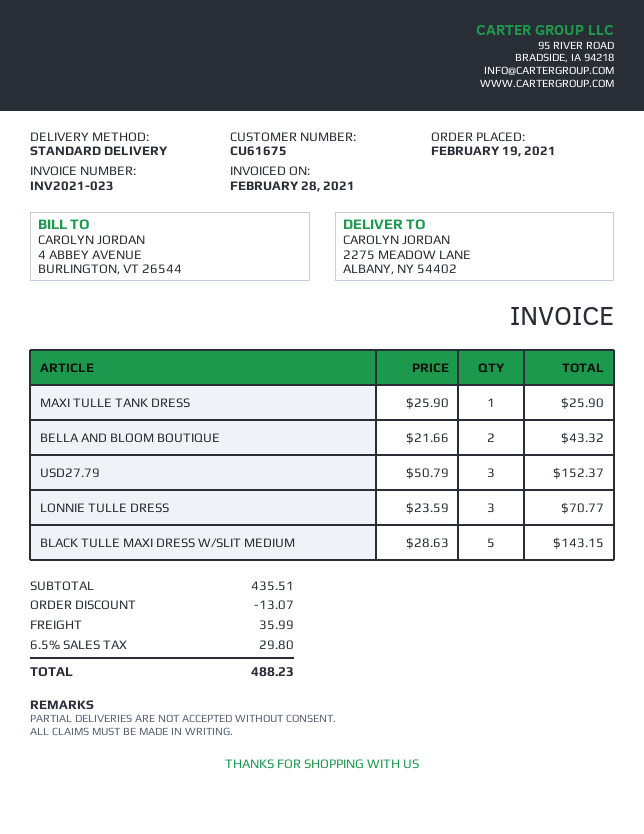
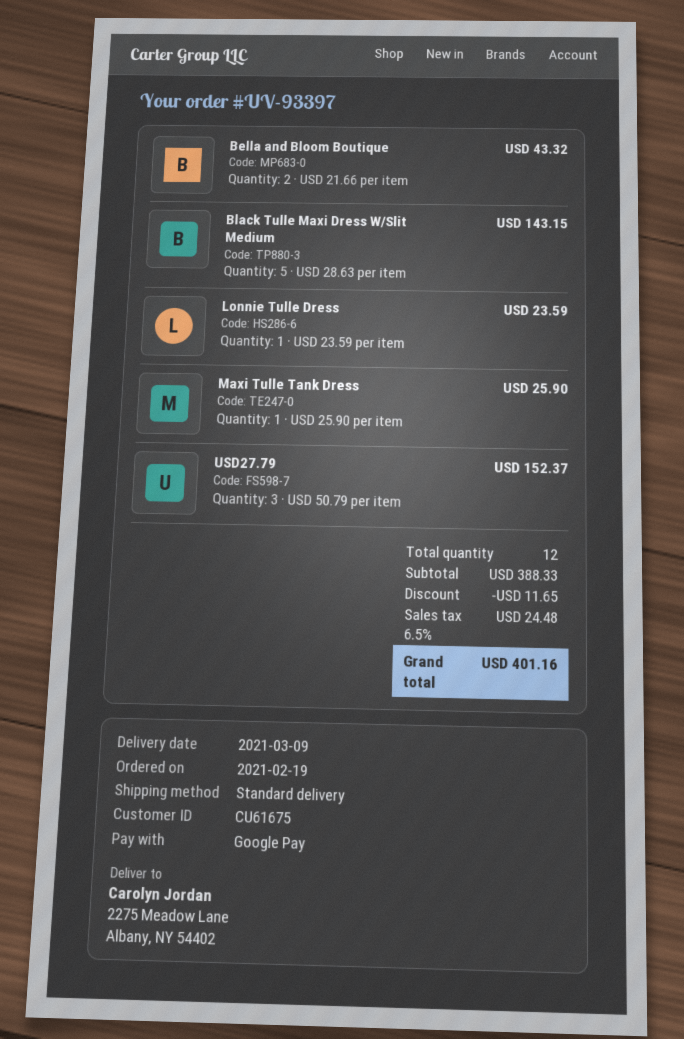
LONNIE TULLE DRESS: 3 x 23.59 = 70.77 -> 1 x 23.59 = 23.59
subtotal: 435.51 -> 388.33
discount: 13.07 -> 11.65
shipping: 35.99 -> none
tax: 6.5% = 29.80 -> 6.5% = 24.48
total: 488.23 -> 401.16

